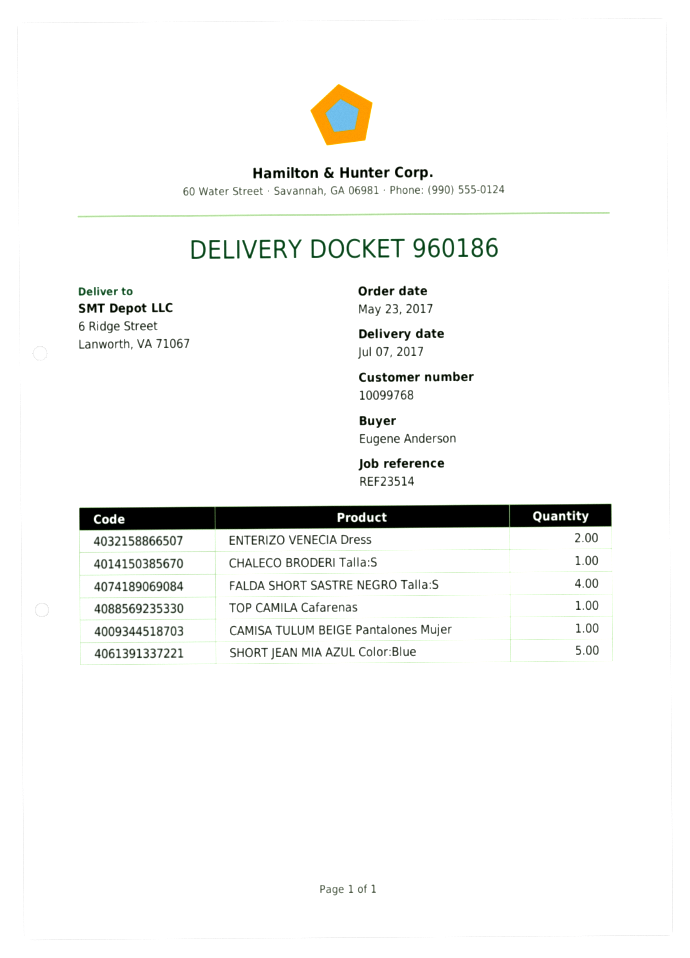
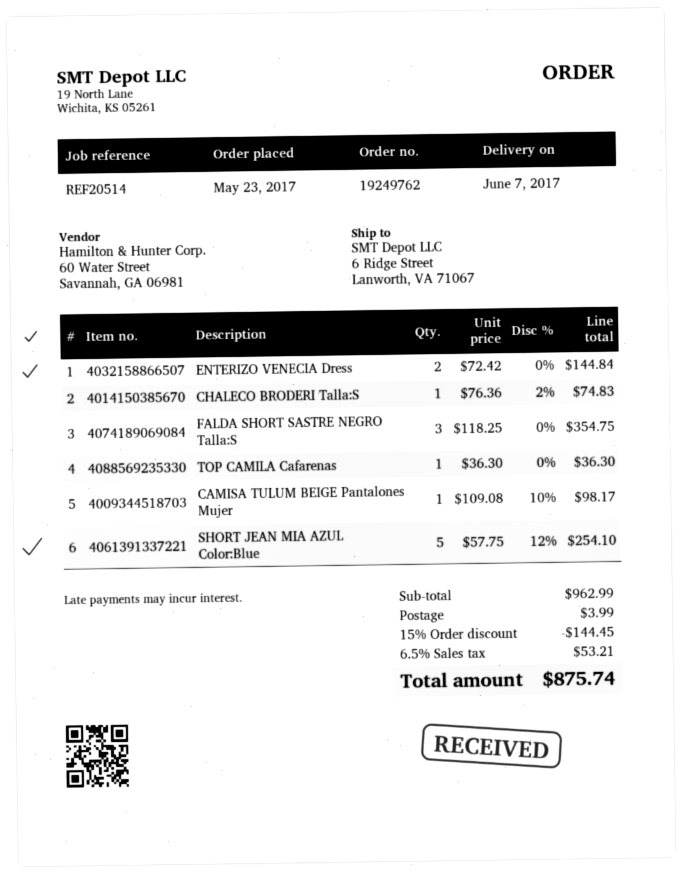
delivery date: 2017-07-07 -> 2017-06-07
reference: REF23514 -> REF20514
FALDA SHORT SASTRE NEGRO Talla:S: 4 -> 3

